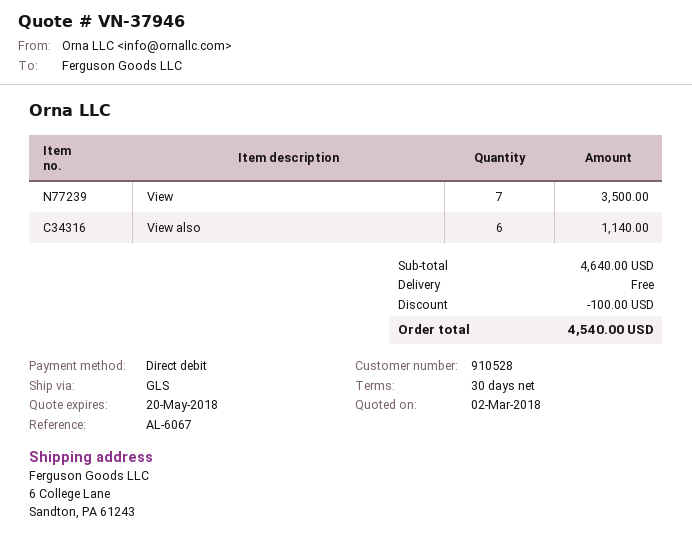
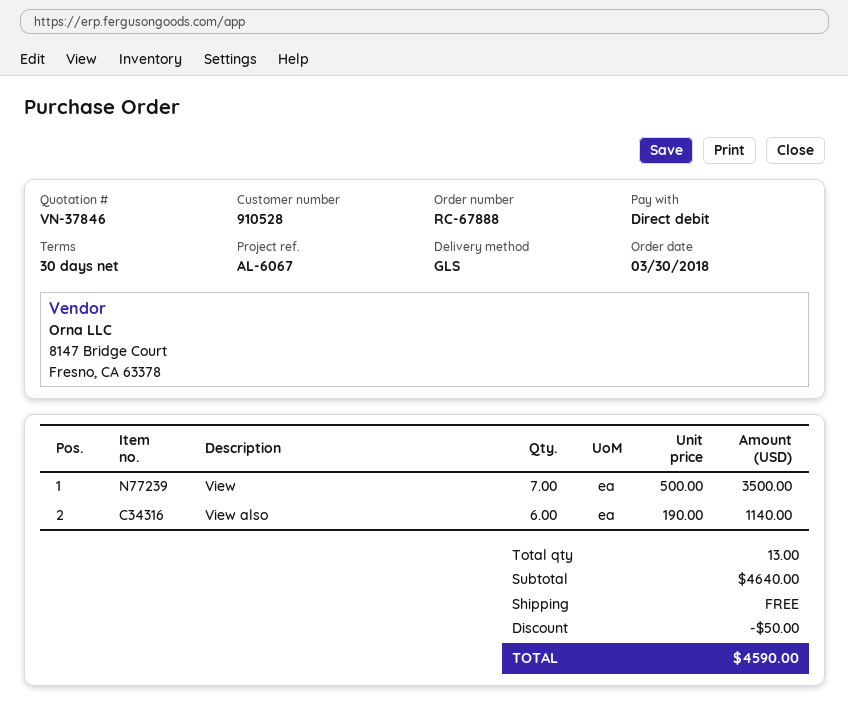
quote number: VN-37946 -> VN-37846
discount: 100.00 -> 50.00
total: 4540.00 -> 4590.00

